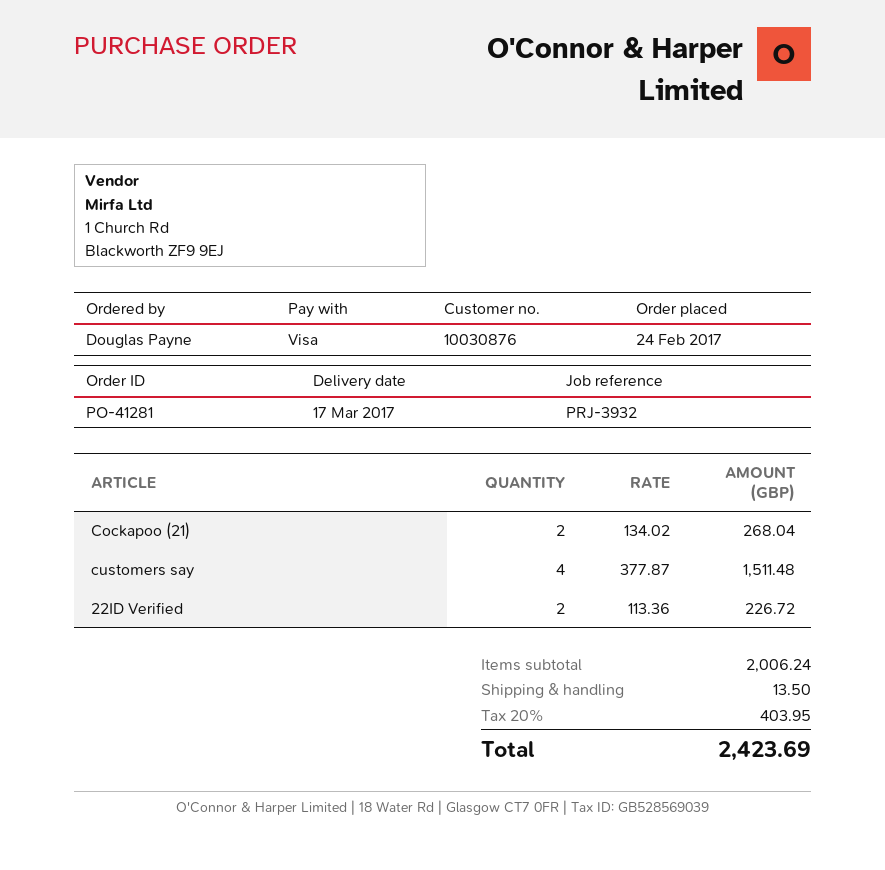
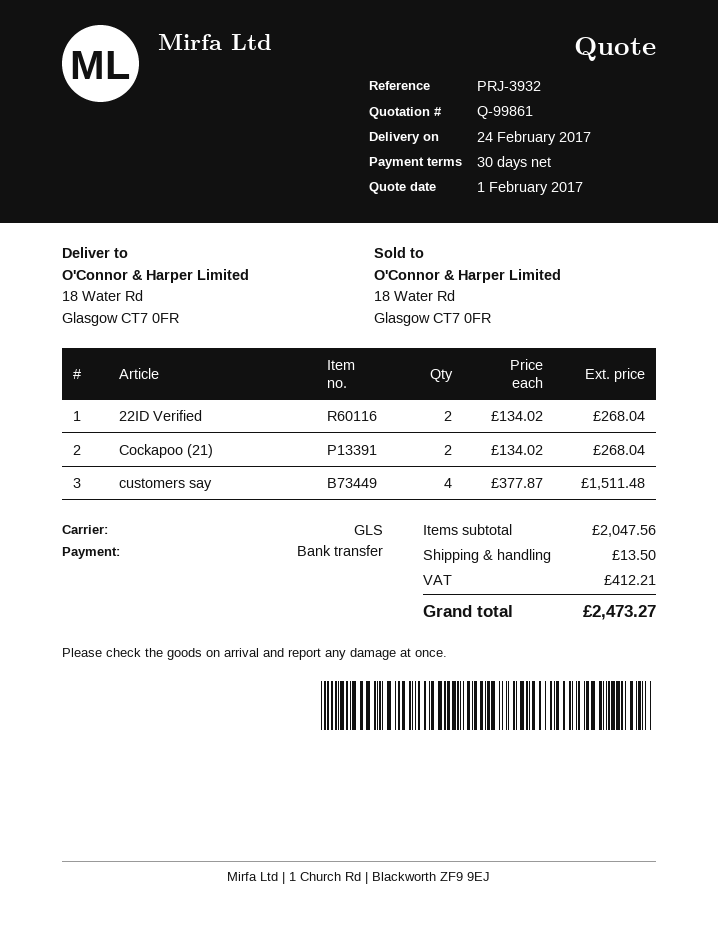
delivery date: 2017-03-17 -> 2017-02-24
payment method: Visa -> bank transfer
22ID Verified: 2 x 113.36 = 226.72 -> 2 x 134.02 = 268.04
subtotal: 2006.24 -> 2047.56
tax: 403.95 -> 412.21
total: 2423.69 -> 2473.27

